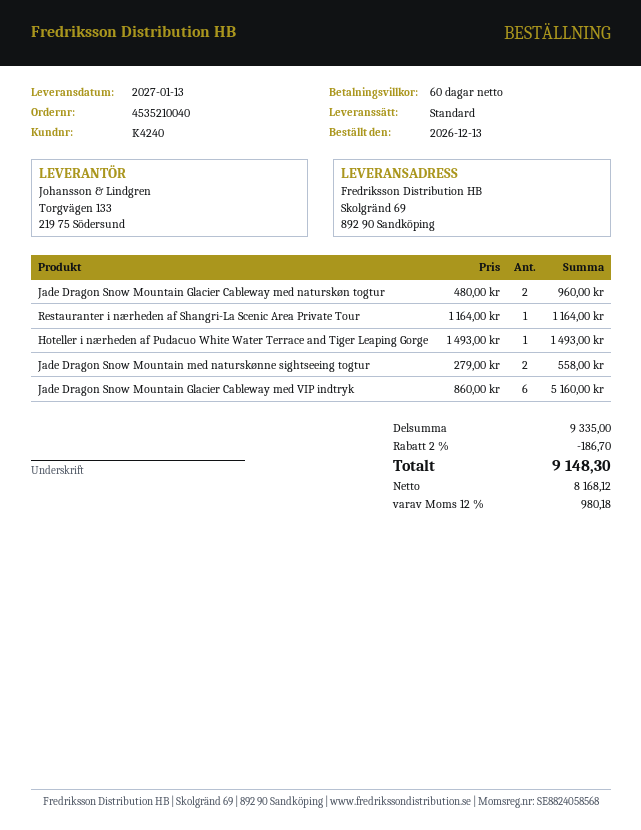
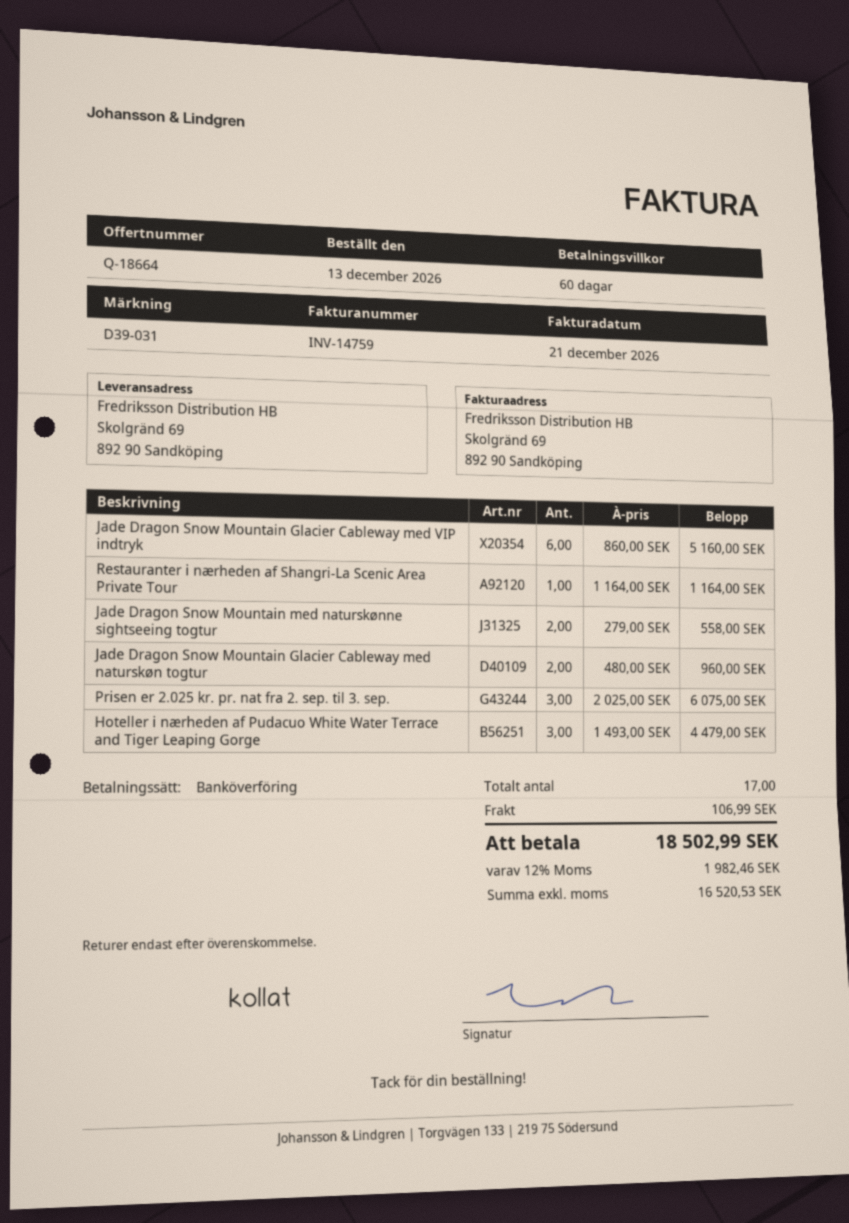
Hoteller i nærheden af Pudacuo White Water Terrace and Tiger Leaping Gorge: 1 x 1493.00 = 1493.00 -> 3 x 1493.00 = 4479.00
Prisen er 2.025 kr. pr. nat fra 2. sep. til 3. sep.: none -> 3 x 2025.00 = 6075.00
discount: 2% = 186.70 -> none
shipping: none -> 106.99
net: 8168.12 -> 16520.53
tax: 12% = 980.18 -> 12% = 1982.46
total: 9148.30 -> 18502.99

